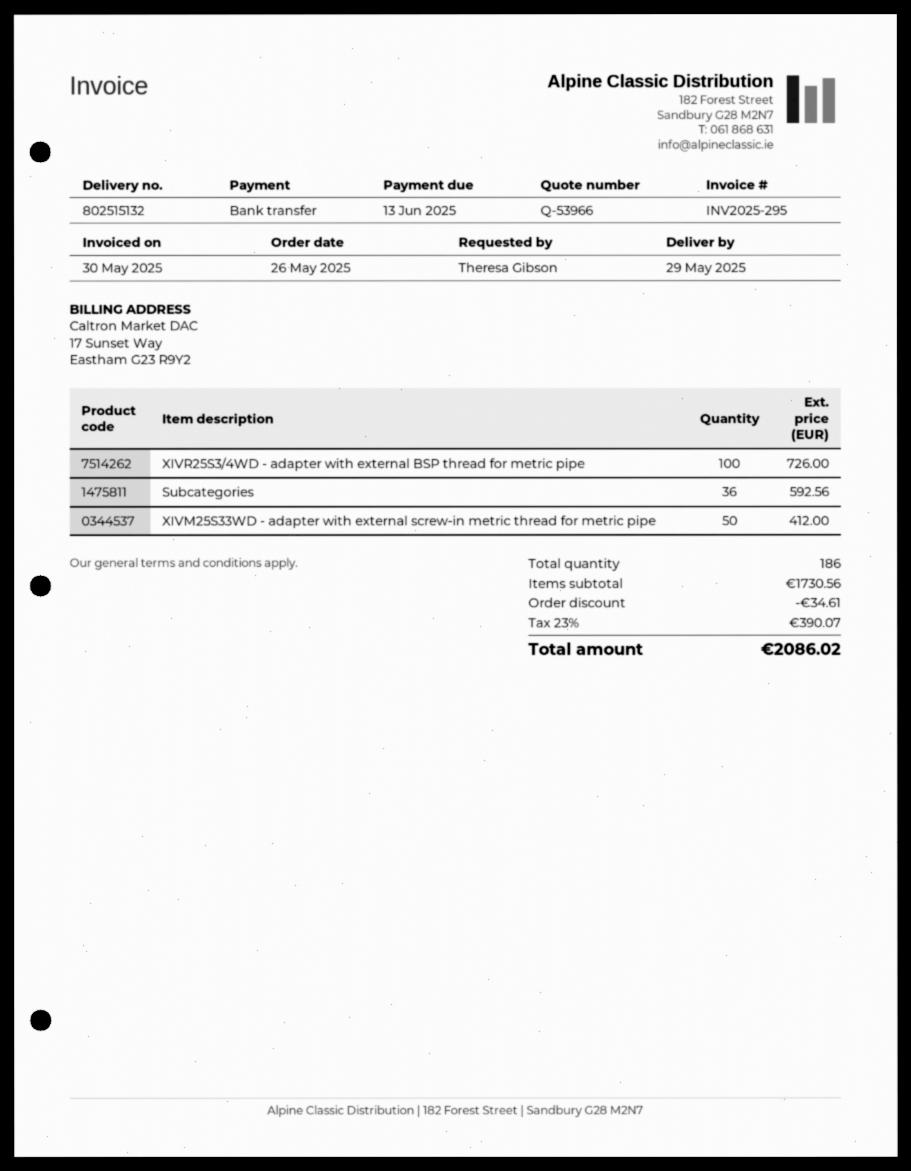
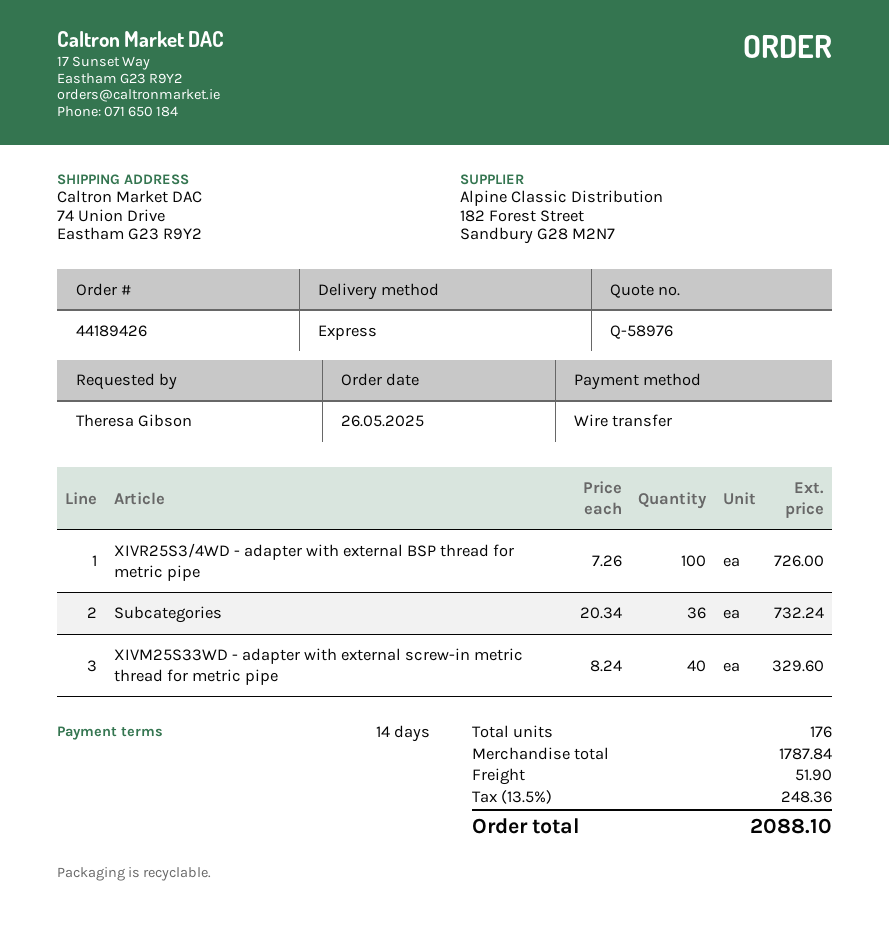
quote number: Q-53966 -> Q-58976
Subcategories: 36 for 592.56 -> 36 for 732.24
XIVM25S33WD - adapter with external screw-in metric thread for metric pipe: 50 for 412.00 -> 40 for 329.60
total quantity: 186 -> 176
subtotal: 1730.56 -> 1787.84
discount: 34.61 -> none
shipping: none -> 51.90
tax: 23% = 390.07 -> 13.5% = 248.36
total: 2086.02 -> 2088.10

